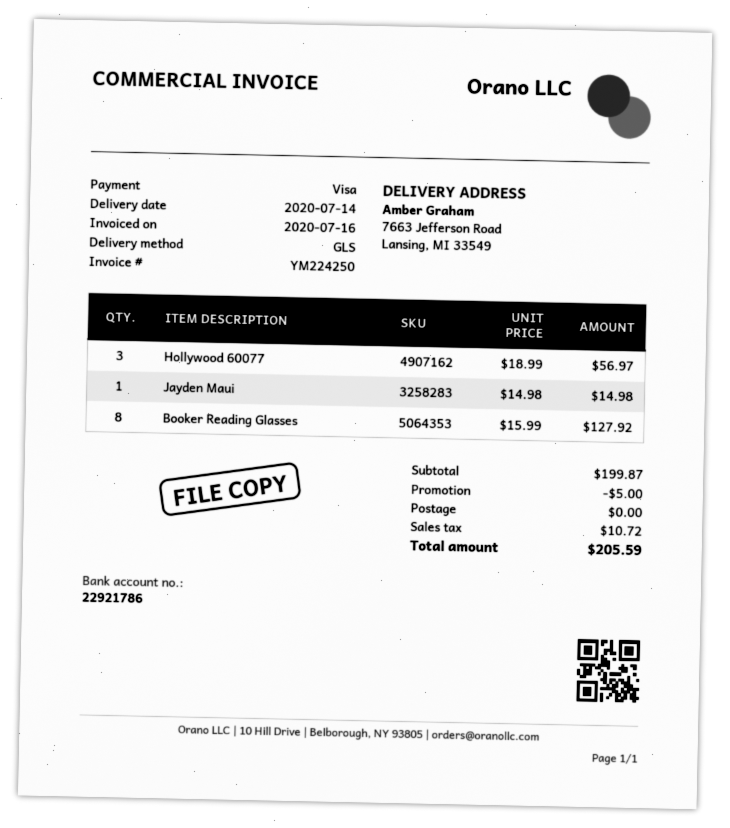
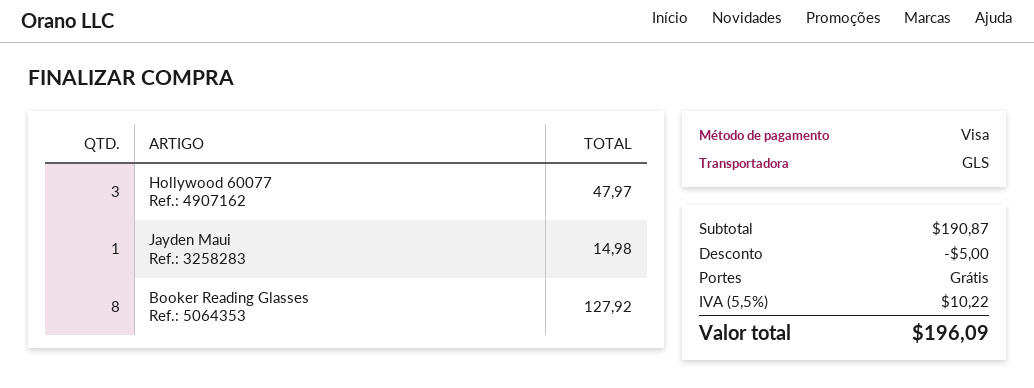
Hollywood 60077: 3 for 56.97 -> 3 for 47.97
subtotal: 199.87 -> 190.87
tax: 10.72 -> 10.22
total: 205.59 -> 196.09

